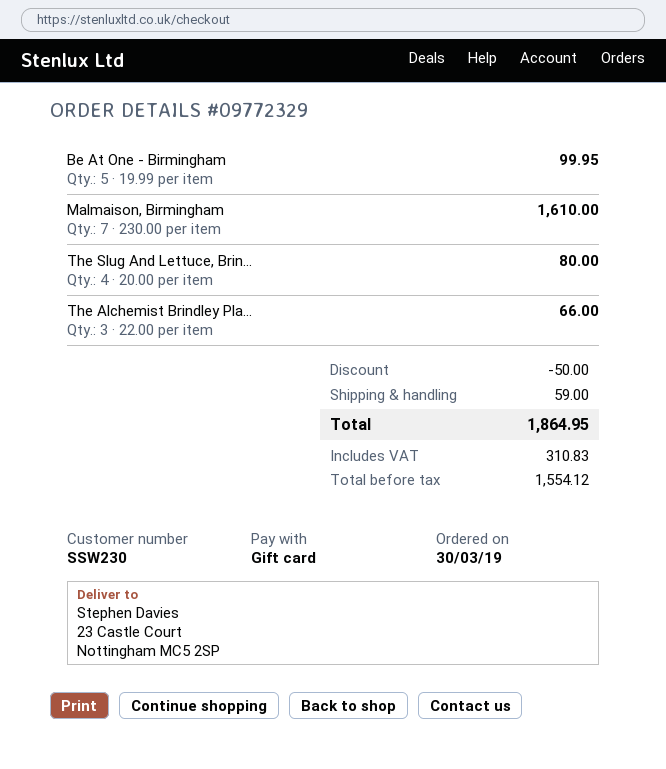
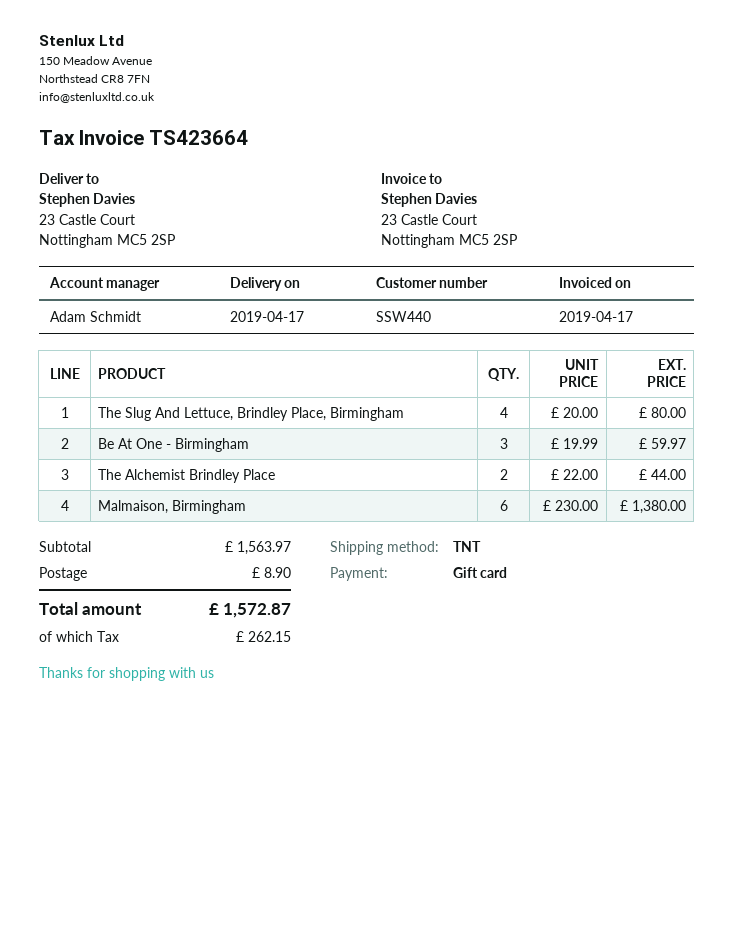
customer number: SSW230 -> SSW440
Be At One - Birmingham: 5 x 19.99 = 99.95 -> 3 x 19.99 = 59.97
Malmaison, Birmingham: 7 x 230.00 = 1610.00 -> 6 x 230.00 = 1380.00
The Alchemist Brindley Pla...: 3 x 22.00 = 66.00 -> 2 x 22.00 = 44.00
discount: 50.00 -> none
shipping: 59.00 -> 8.90
tax: 310.83 -> 262.15
total: 1864.95 -> 1572.87

